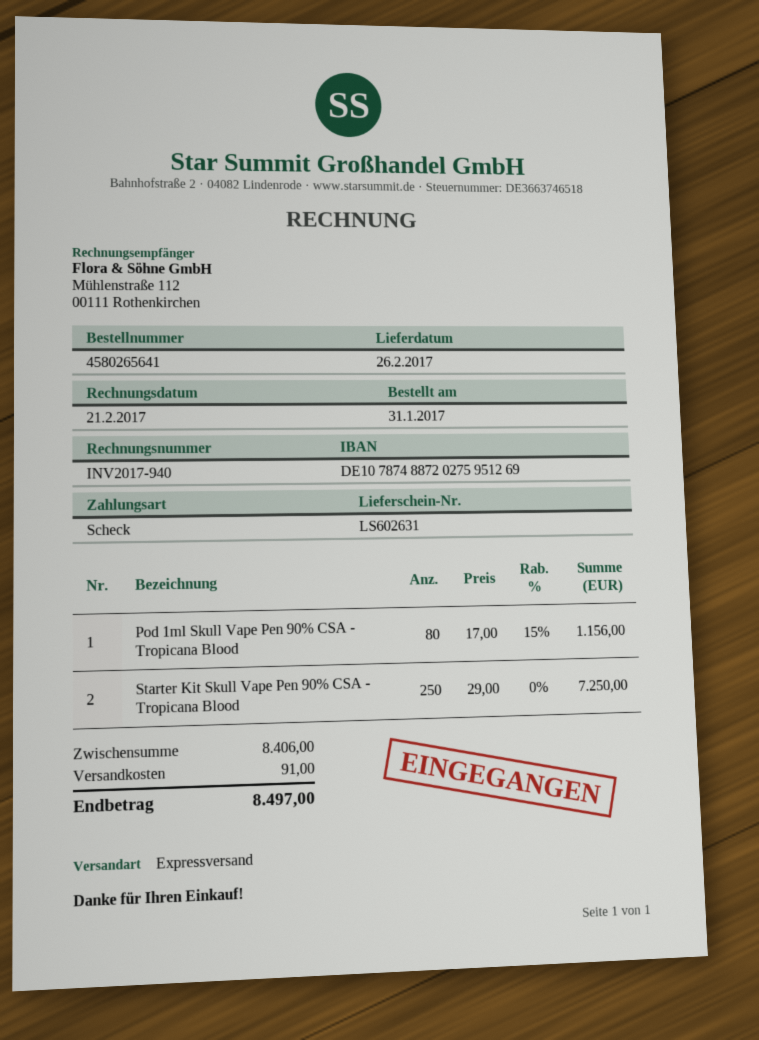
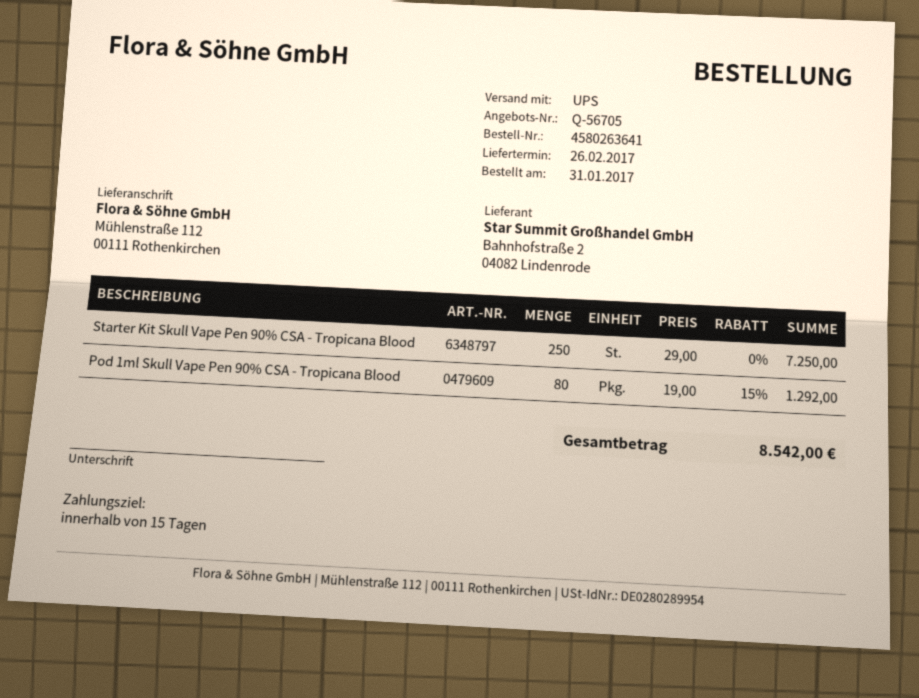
order number: 4580265641 -> 4580263641
shipping method: express -> UPS
Pod 1ml Skull Vape Pen 90% CSA - Tropicana Blood: 80 x 17.00 - 15% = 1156.00 -> 80 x 19.00 - 15% = 1292.00
shipping: 91.00 -> none
total: 8497.00 -> 8542.00

